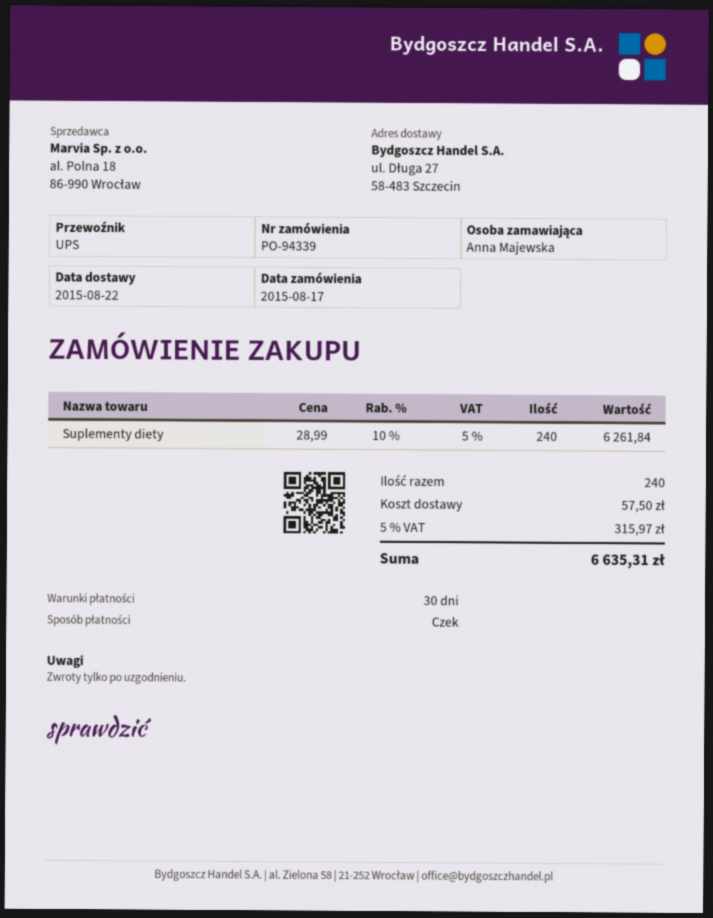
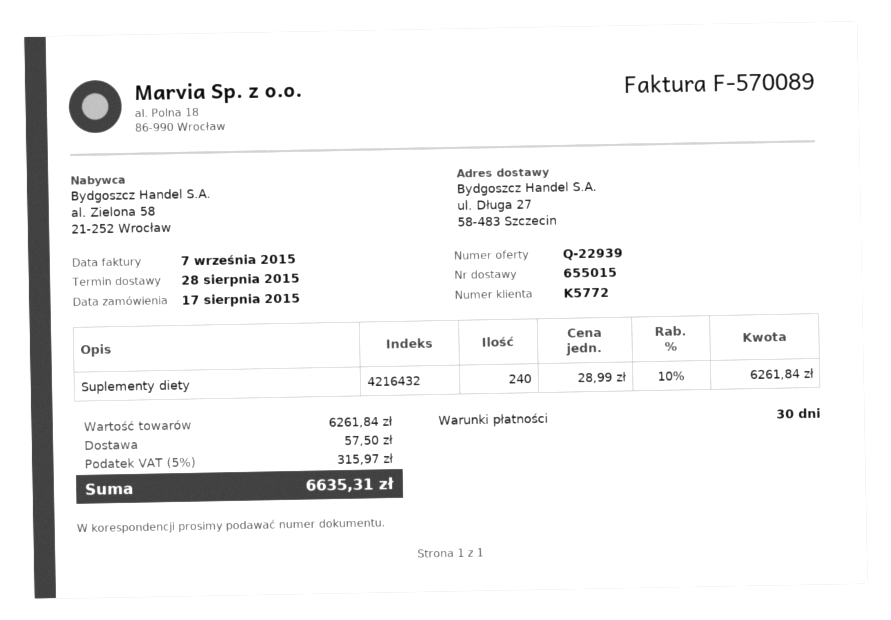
delivery date: 2015-08-22 -> 2015-08-28

